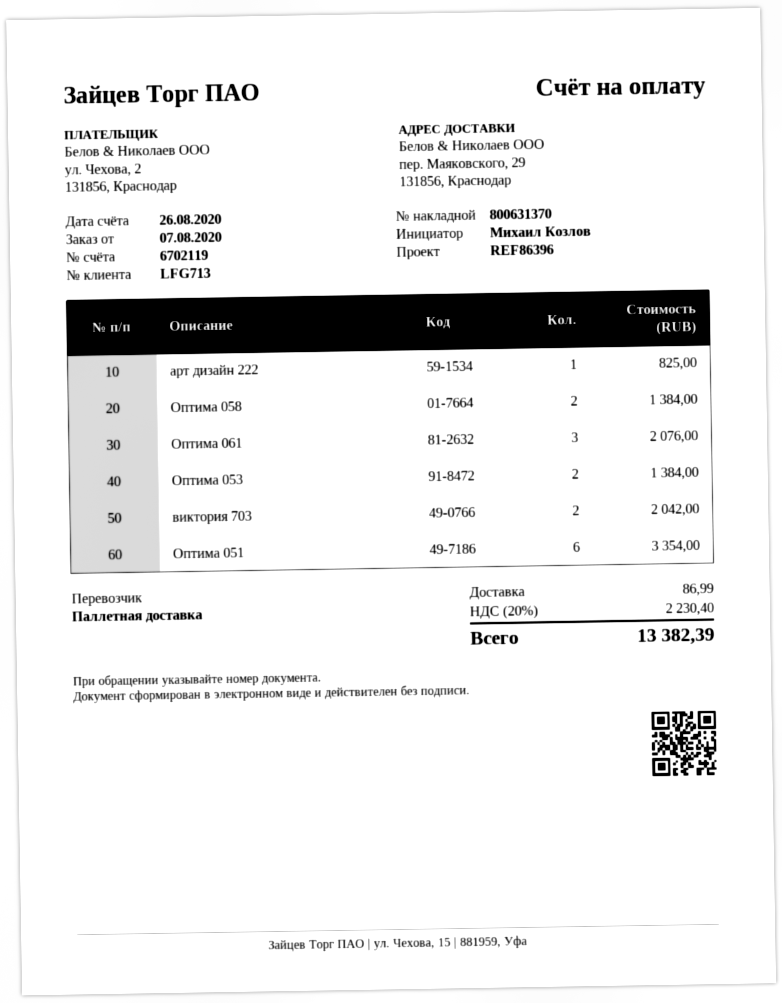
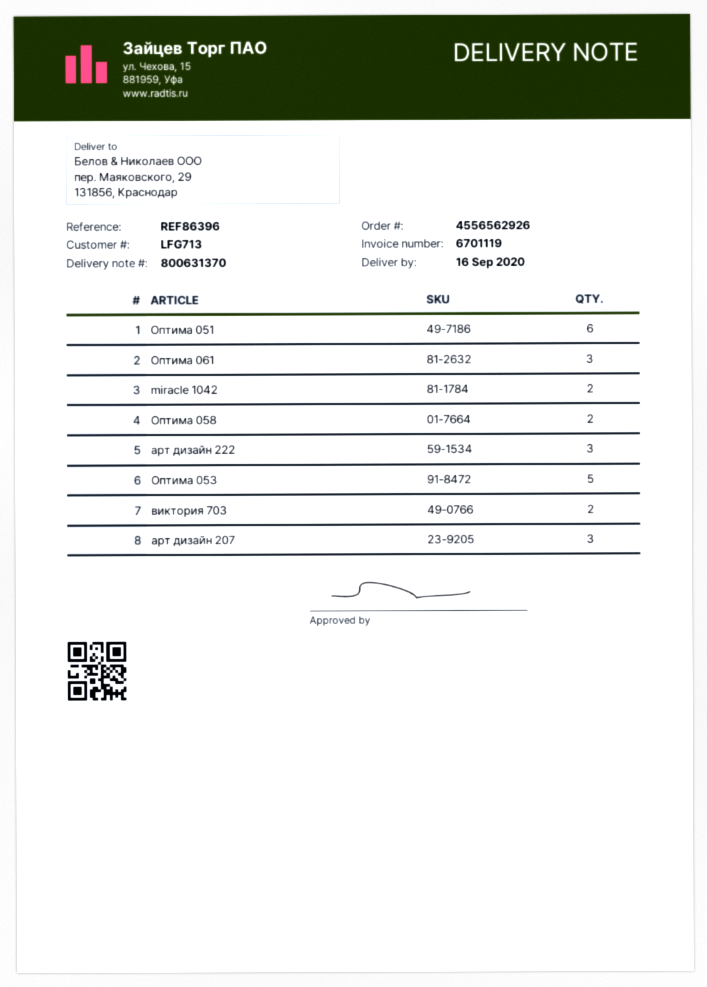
invoice number: 6702119 -> 6701119
арт дизайн 222: 1 -> 3
Оптима 053: 2 -> 5
miracle 1042: none -> 2
арт дизайн 207: none -> 3

